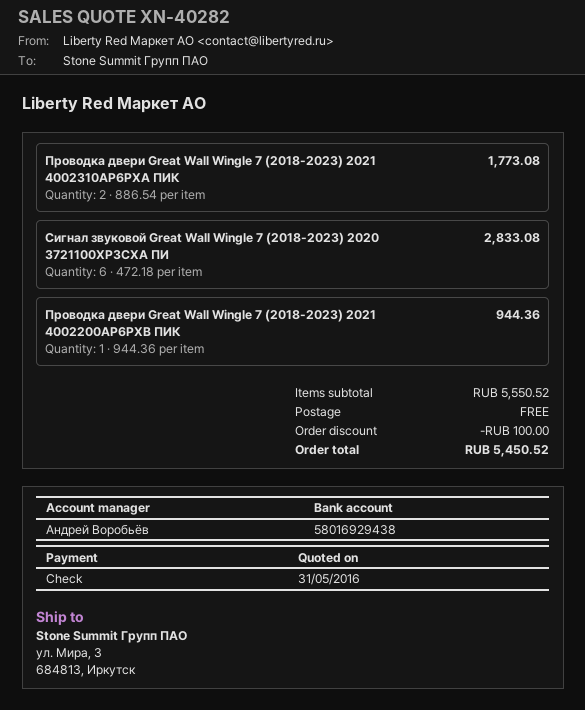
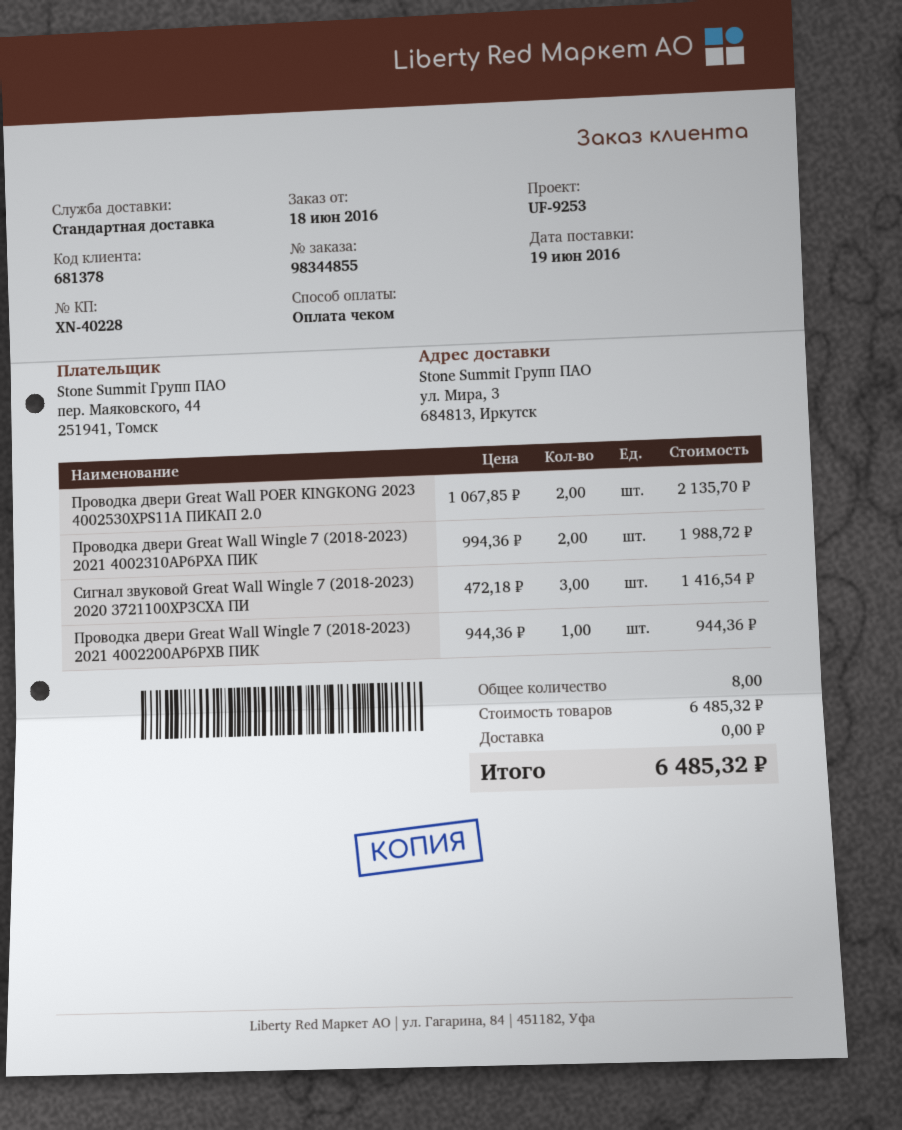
quote number: XN-40282 -> XN-40228
Проводка двери Great Wall Wingle 7 (2018-2023) 2021 4002310AP6PXA ПИК: 2 x 886.54 = 1773.08 -> 2 x 994.36 = 1988.72
Сигнал звуковой Great Wall Wingle 7 (2018-2023) 2020 3721100XP3CXA ПИ: 6 x 472.18 = 2833.08 -> 3 x 472.18 = 1416.54
Проводка двери Great Wall POER KINGKONG 2023 4002530XPS11A ПИКАП 2.0: none -> 2 x 1067.85 = 2135.70
subtotal: 5550.52 -> 6485.32
discount: 100.00 -> none
total: 5450.52 -> 6485.32

